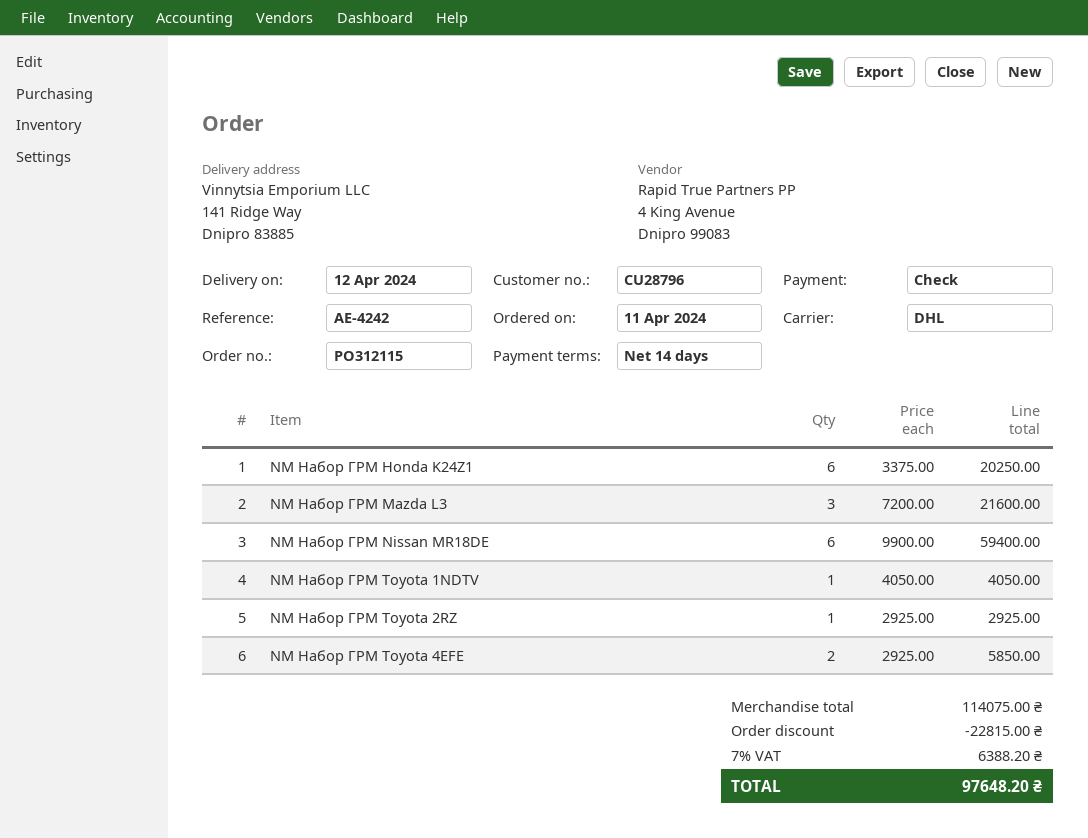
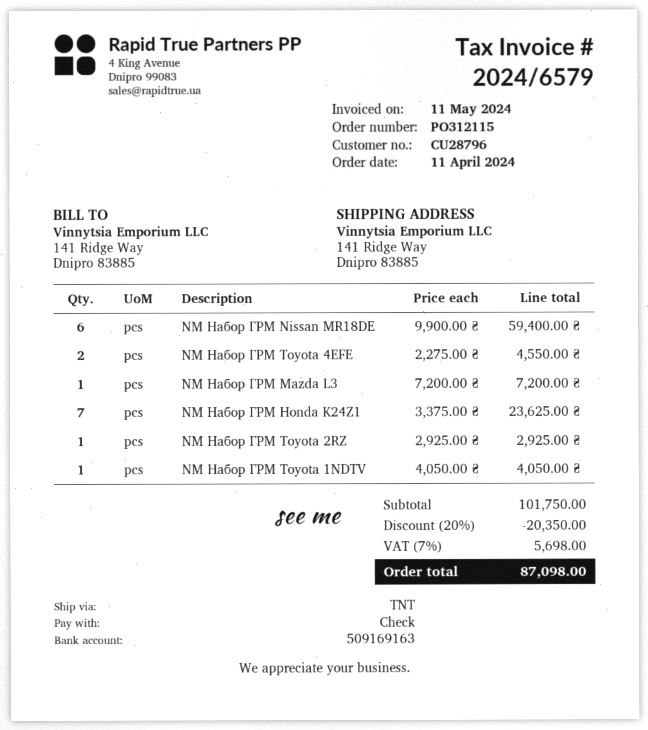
shipping method: DHL -> TNT
NM Набор ГРМ Honda K24Z1: 6 x 3375.00 = 20250.00 -> 7 x 3375.00 = 23625.00
NM Набор ГРМ Mazda L3: 3 x 7200.00 = 21600.00 -> 1 x 7200.00 = 7200.00
NM Набор ГРМ Toyota 4EFE: 2 x 2925.00 = 5850.00 -> 2 x 2275.00 = 4550.00
subtotal: 114075.00 -> 101750.00
discount: 22815.00 -> 20350.00
tax: 7% = 6388.20 -> 7% = 5698.00
total: 97648.20 -> 87098.00

